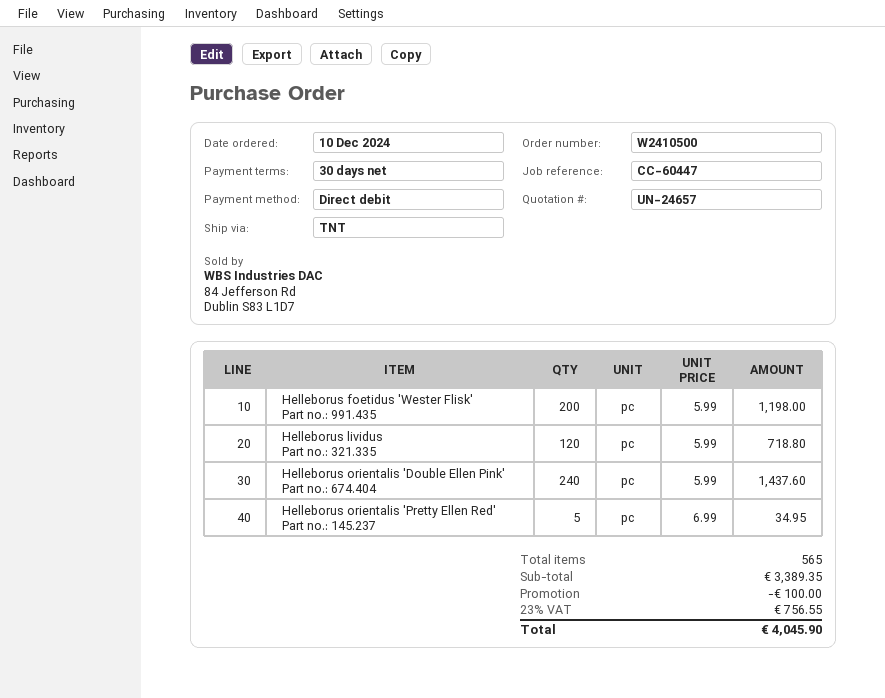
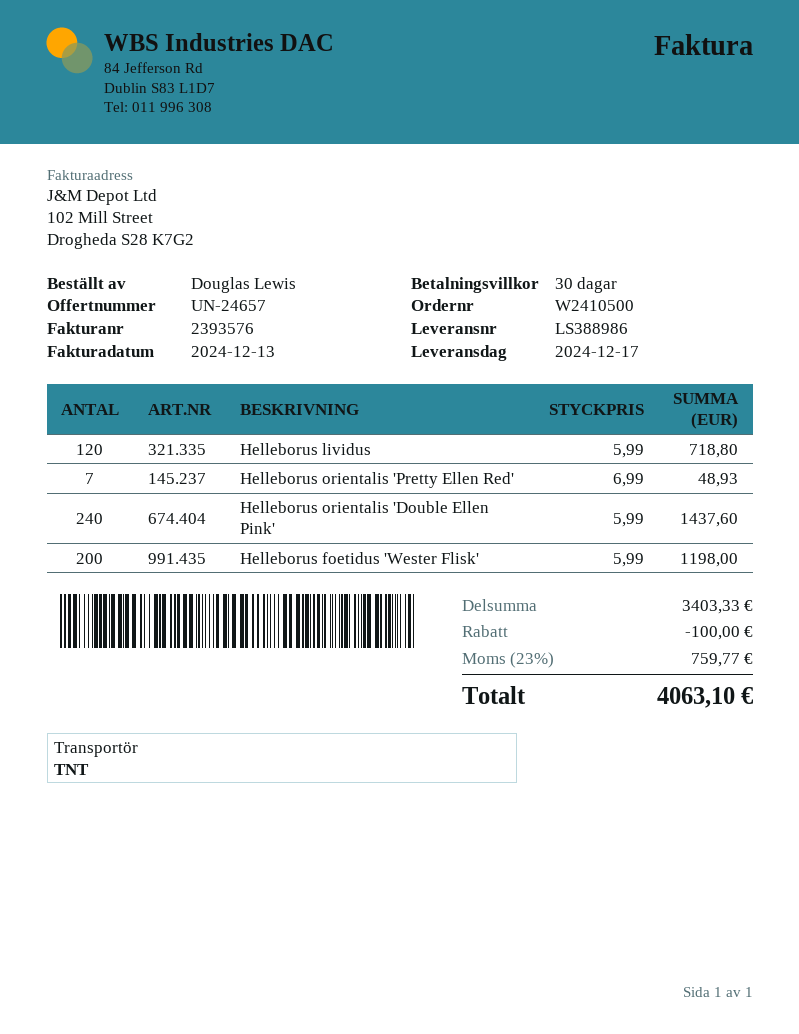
Helleborus orientalis 'Pretty Ellen Red': 5 x 6.99 = 34.95 -> 7 x 6.99 = 48.93
subtotal: 3389.35 -> 3403.33
tax: 23% = 756.55 -> 23% = 759.77
total: 4045.90 -> 4063.10

